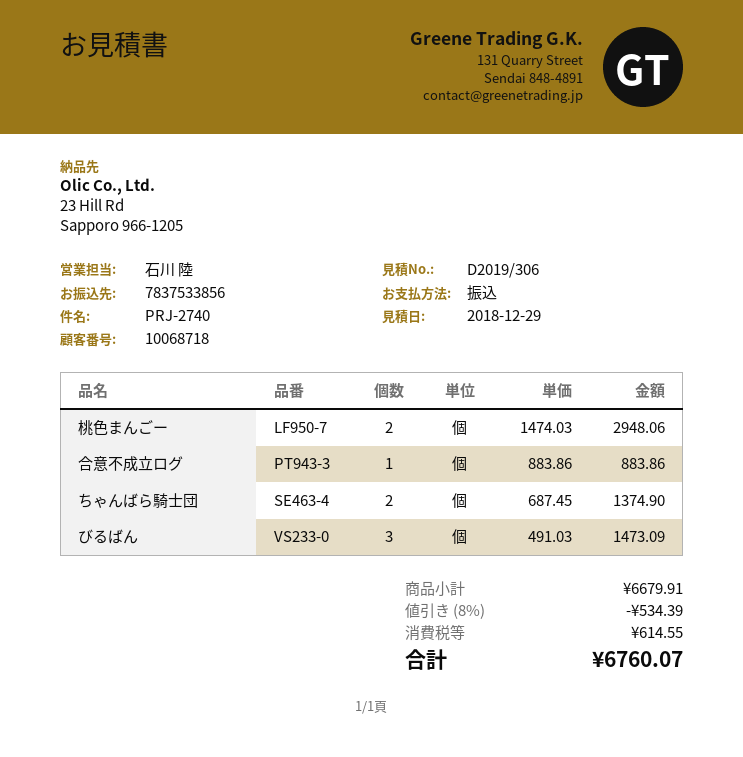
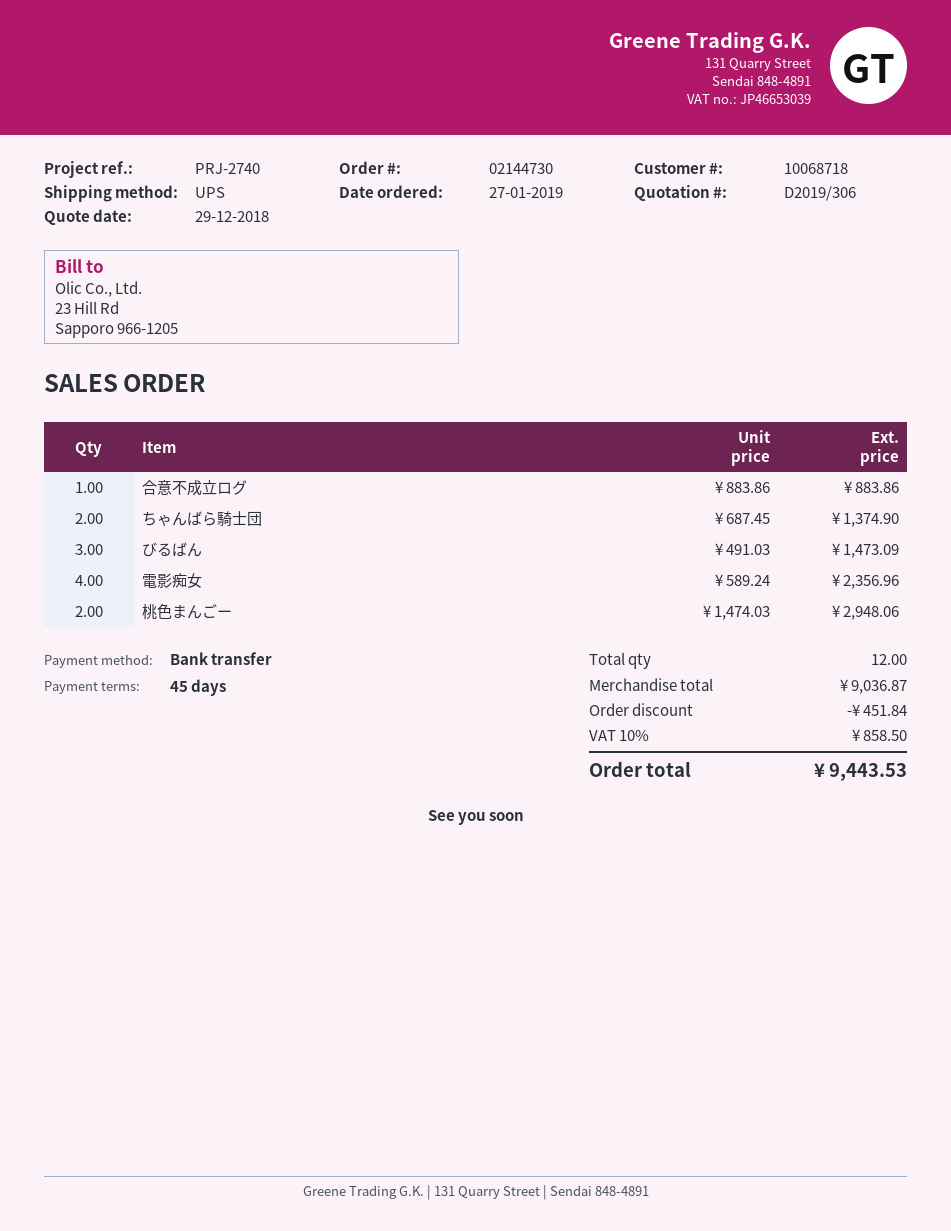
電影痴女: none -> 4 x 589.24 = 2356.96
subtotal: 6679.91 -> 9036.87
discount: 534.39 -> 451.84
tax: 614.55 -> 858.50
total: 6760.07 -> 9443.53

